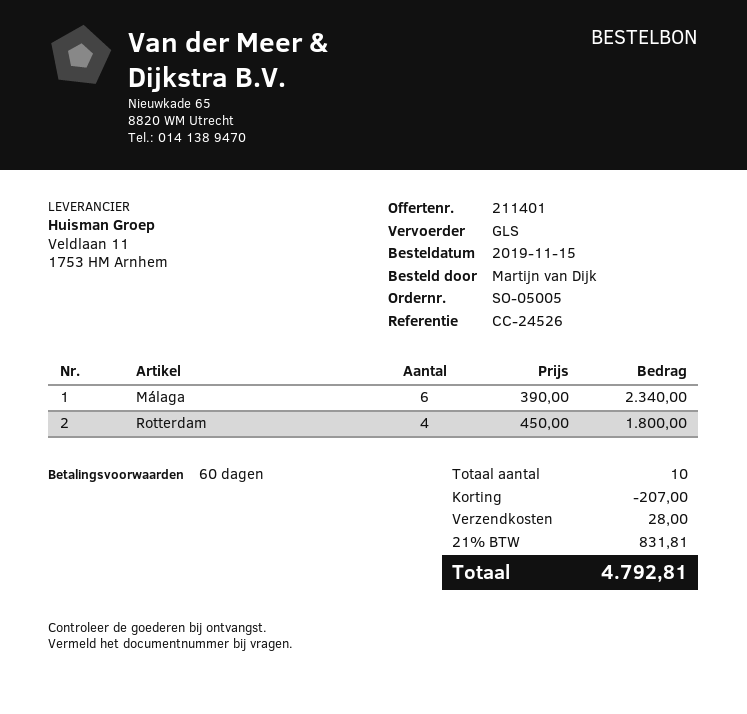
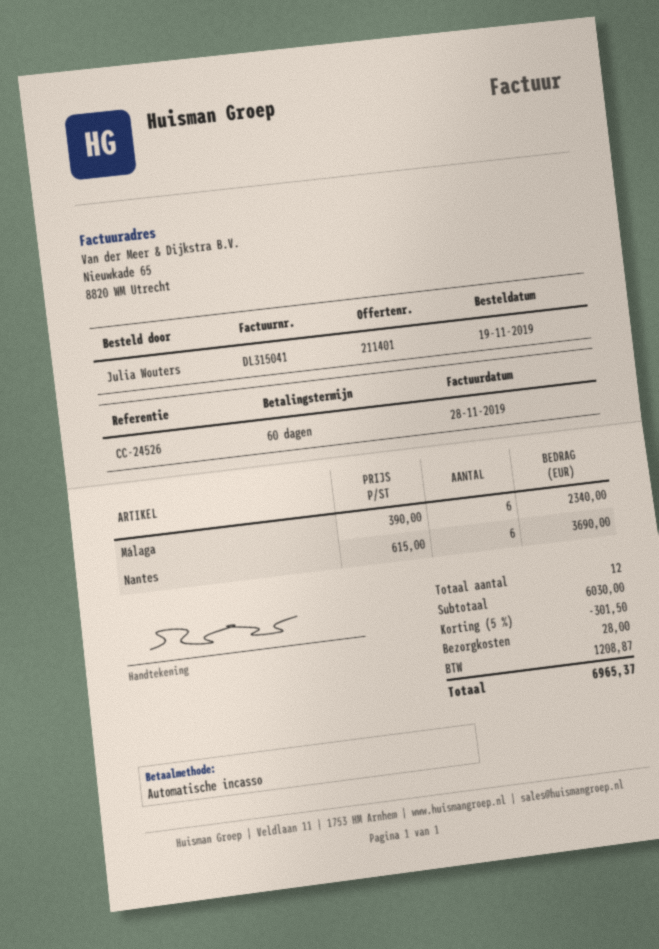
order date: 2019-11-15 -> 2019-11-19
ordered by: Martijn van Dijk -> Julia Wouters
Rotterdam: 4 x 450.00 = 1800.00 -> none
Nantes: none -> 6 x 615.00 = 3690.00
total quantity: 10 -> 12
discount: 207.00 -> 301.50
tax: 831.81 -> 1208.87
total: 4792.81 -> 6965.37

